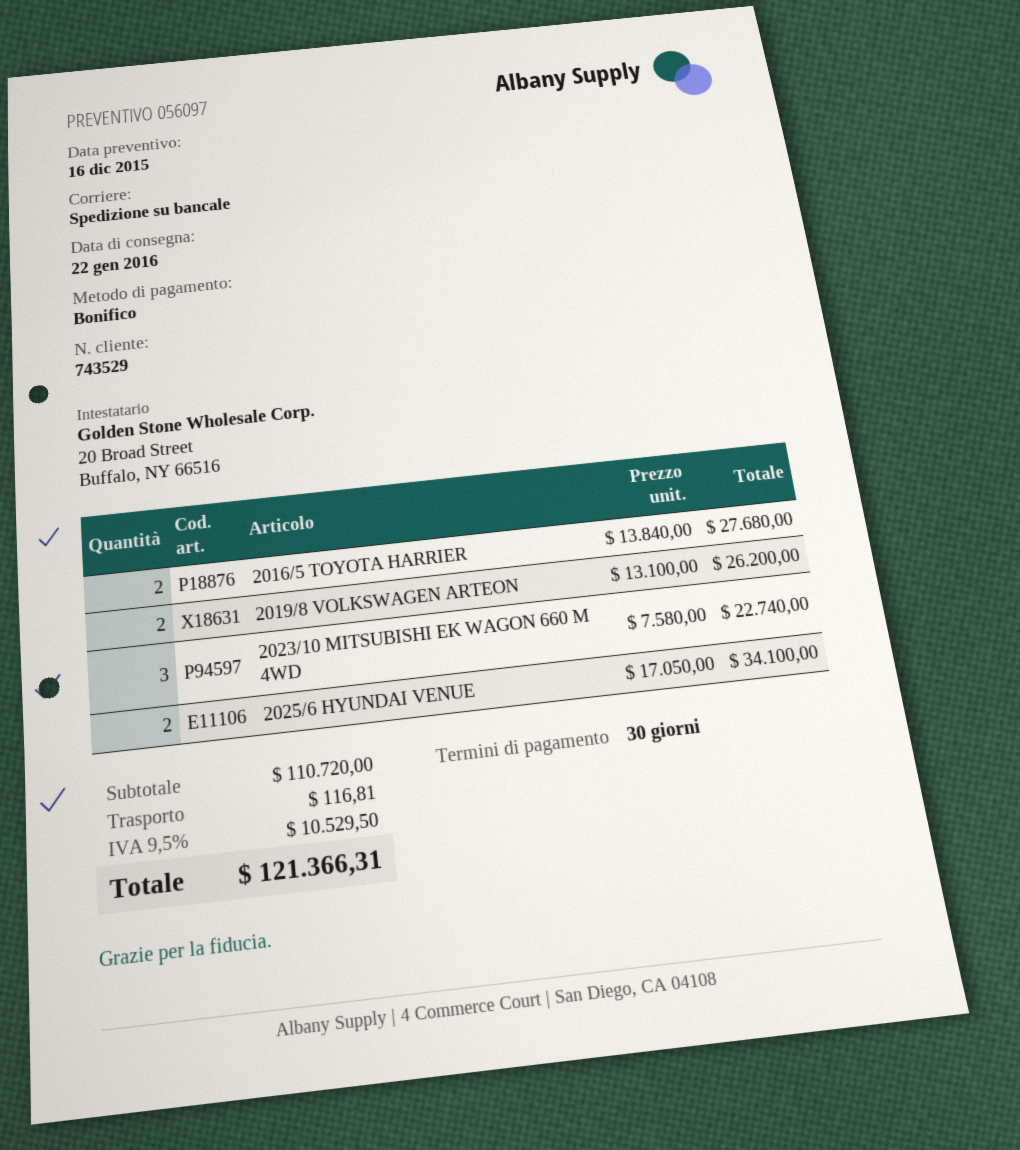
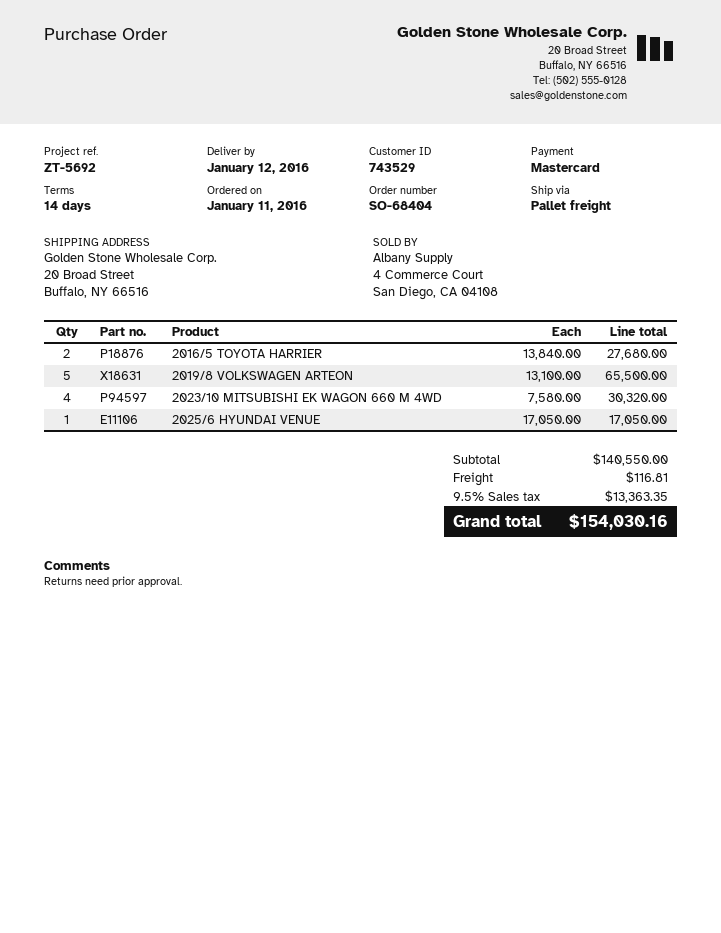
delivery date: 2016-01-22 -> 2016-01-12
payment terms: 30 days -> 14 days
payment method: bank transfer -> Mastercard
2019/8 VOLKSWAGEN ARTEON: 2 x 13100.00 = 26200.00 -> 5 x 13100.00 = 65500.00
2023/10 MITSUBISHI EK WAGON 660 M 4WD: 3 x 7580.00 = 22740.00 -> 4 x 7580.00 = 30320.00
2025/6 HYUNDAI VENUE: 2 x 17050.00 = 34100.00 -> 1 x 17050.00 = 17050.00
subtotal: 110720.00 -> 140550.00
tax: 9.5% = 10529.50 -> 9.5% = 13363.35
total: 121366.31 -> 154030.16

